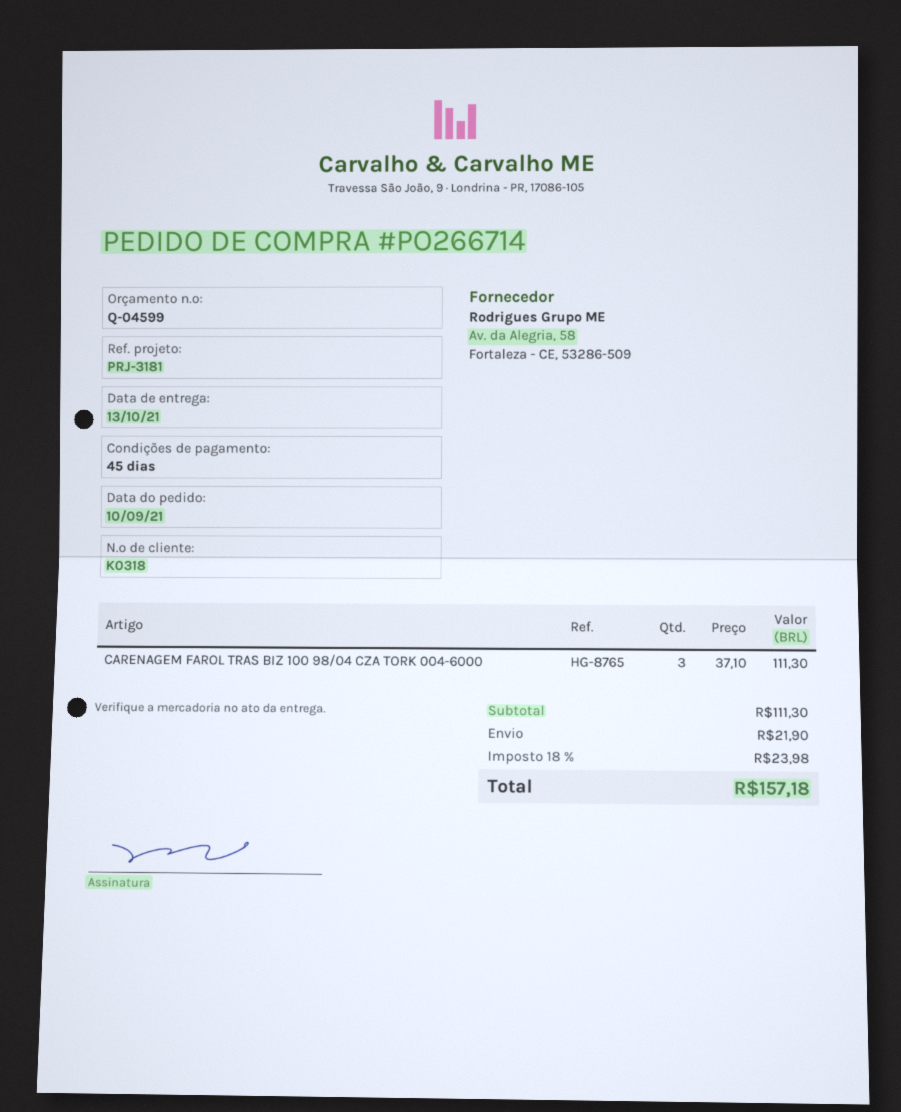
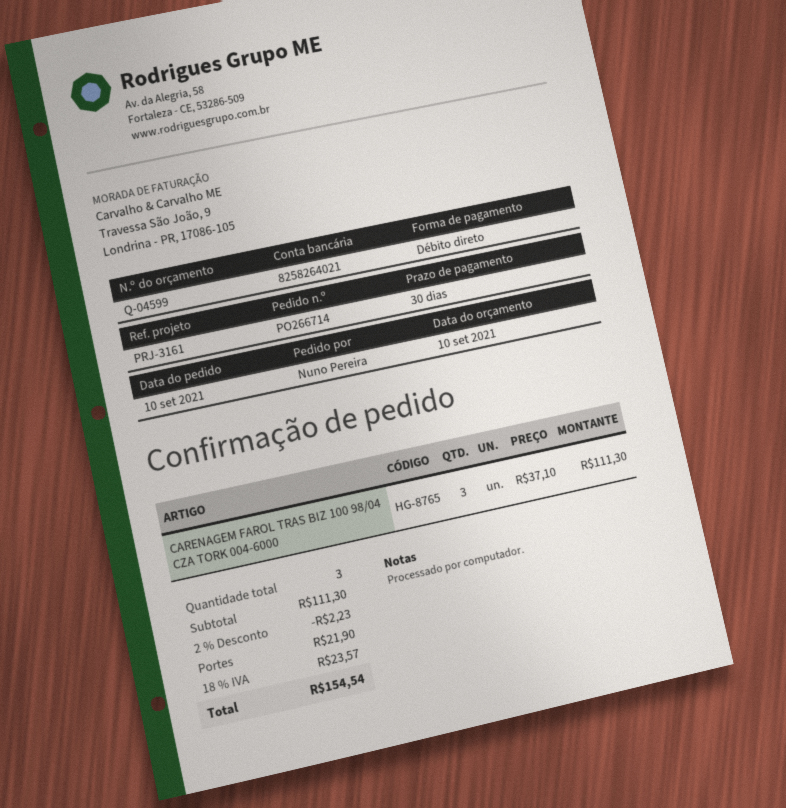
payment terms: 45 days -> 30 days
reference: PRJ-3181 -> PRJ-3161
discount: none -> 2% = 2.23
tax: 18% = 23.98 -> 18% = 23.57
total: 157.18 -> 154.54

